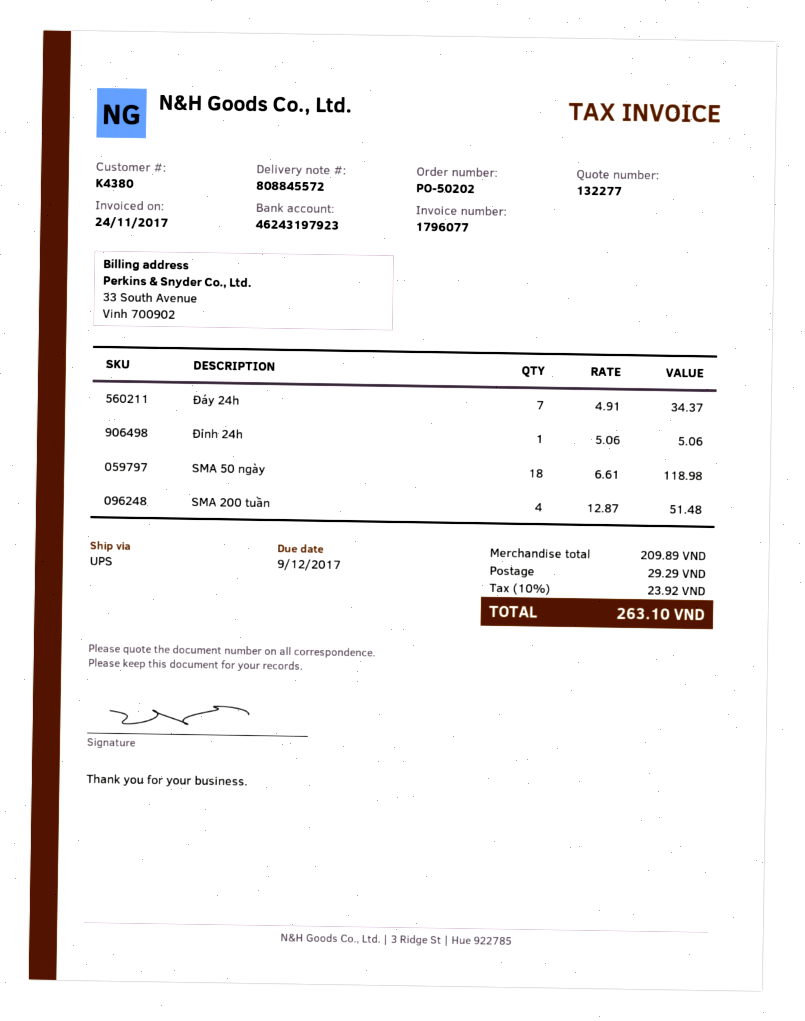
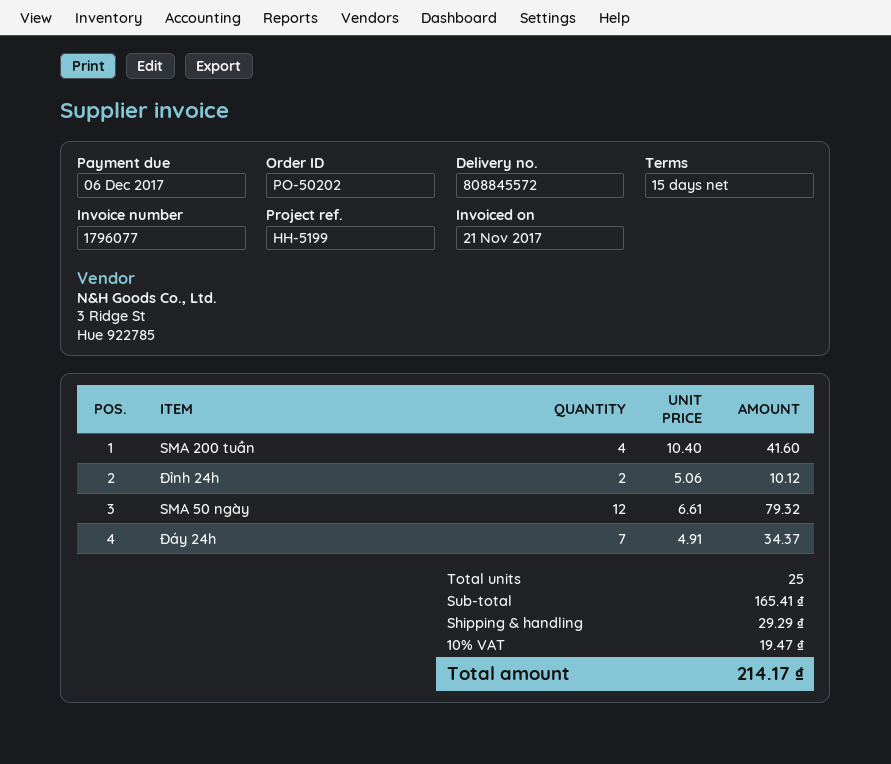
invoice date: 2017-11-24 -> 2017-11-21
due date: 2017-12-09 -> 2017-12-06
Đỉnh 24h: 1 x 5.06 = 5.06 -> 2 x 5.06 = 10.12
SMA 50 ngày: 18 x 6.61 = 118.98 -> 12 x 6.61 = 79.32
SMA 200 tuần: 4 x 12.87 = 51.48 -> 4 x 10.40 = 41.60
subtotal: 209.89 -> 165.41
tax: 10% = 23.92 -> 10% = 19.47
total: 263.10 -> 214.17

